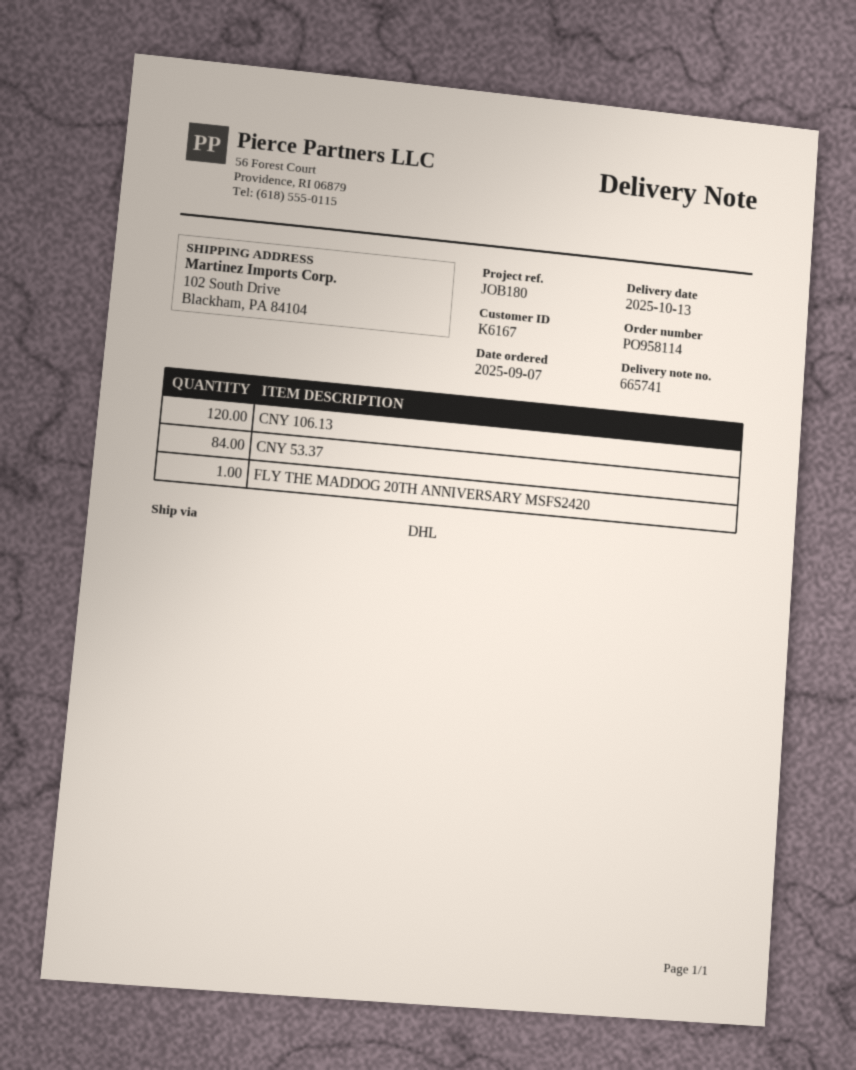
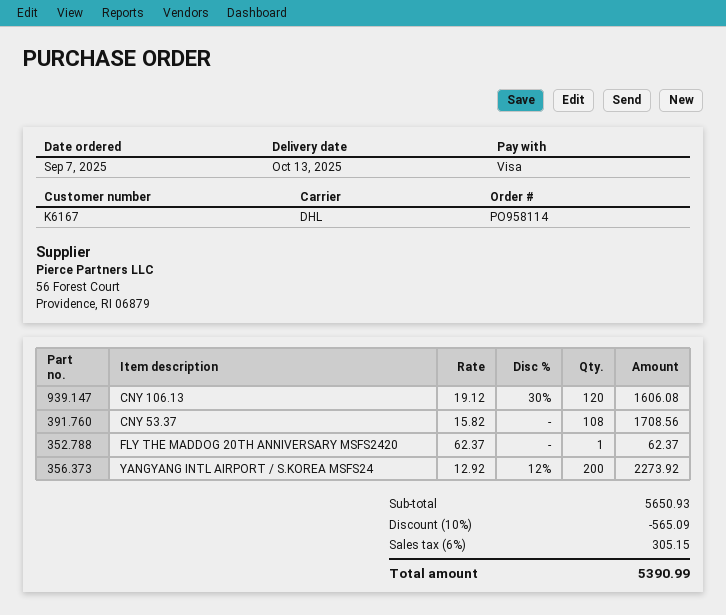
CNY 53.37: 84 -> 108
YANGYANG INTL AIRPORT / S.KOREA MSFS24: none -> 200

